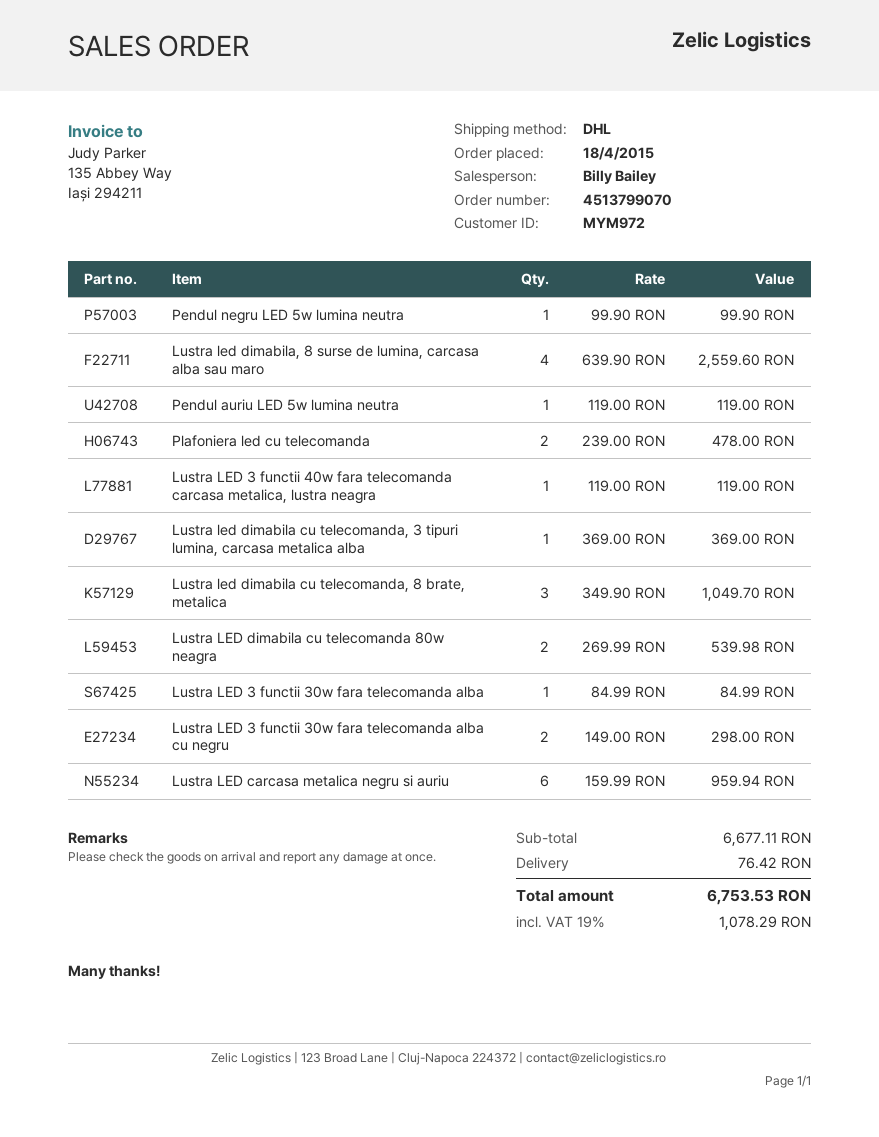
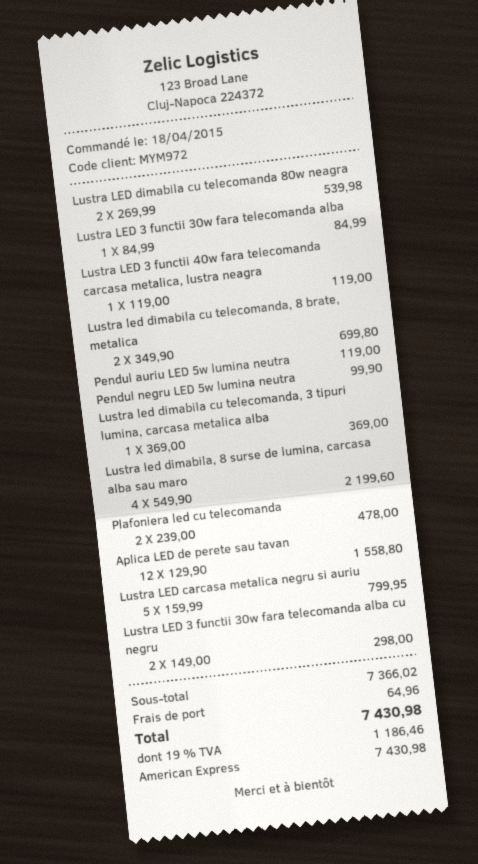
Lustra led dimabila, 8 surse de lumina, carcasa alba sau maro: 4 x 639.90 = 2559.60 -> 4 x 549.90 = 2199.60
Lustra led dimabila cu telecomanda, 8 brate, metalica: 3 x 349.90 = 1049.70 -> 2 x 349.90 = 699.80
Lustra LED carcasa metalica negru si auriu: 6 x 159.99 = 959.94 -> 5 x 159.99 = 799.95
Aplica LED de perete sau tavan: none -> 12 x 129.90 = 1558.80
subtotal: 6677.11 -> 7366.02
shipping: 76.42 -> 64.96
tax: 19% = 1078.29 -> 19% = 1186.46
total: 6753.53 -> 7430.98

